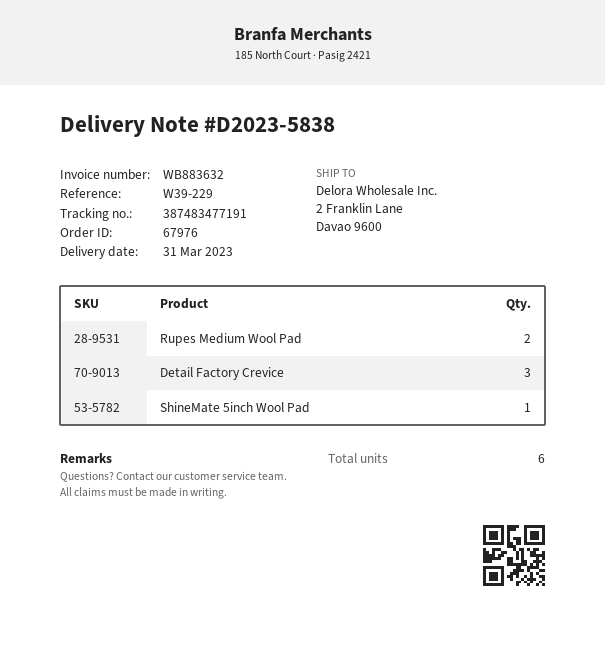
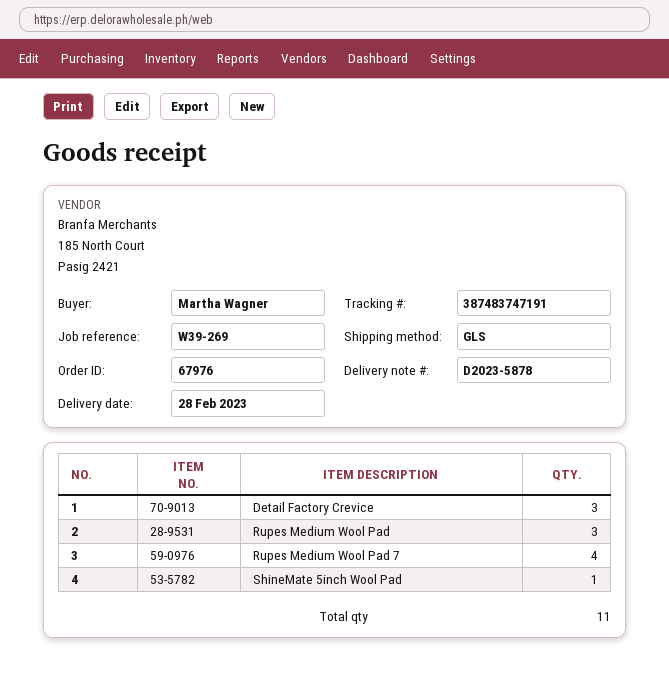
delivery note number: D2023-5838 -> D2023-5878
delivery date: 2023-03-31 -> 2023-02-28
reference: W39-229 -> W39-269
tracking number: 387483477191 -> 387483747191
Rupes Medium Wool Pad: 2 -> 3
Rupes Medium Wool Pad 7: none -> 4
total quantity: 6 -> 11

